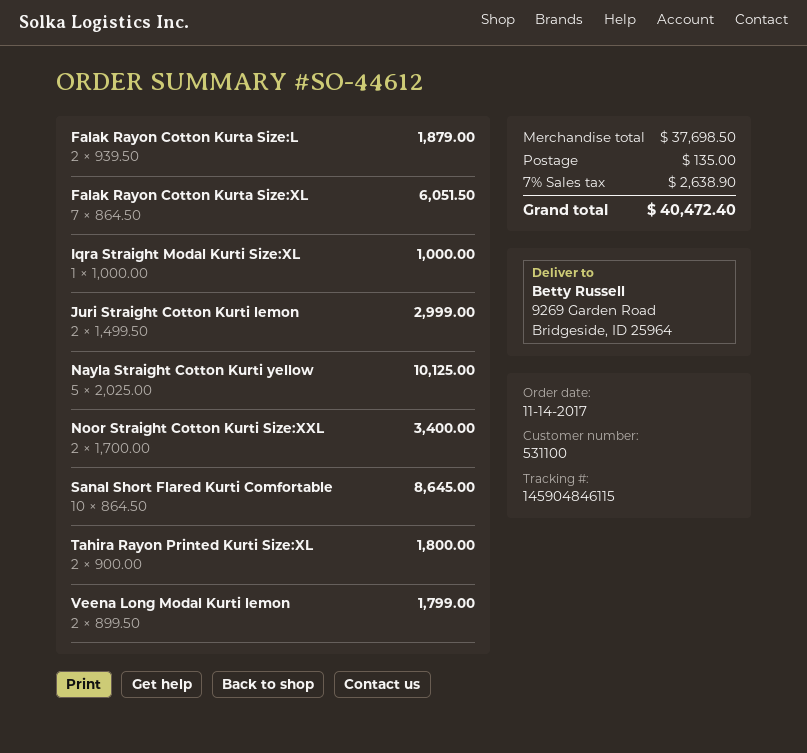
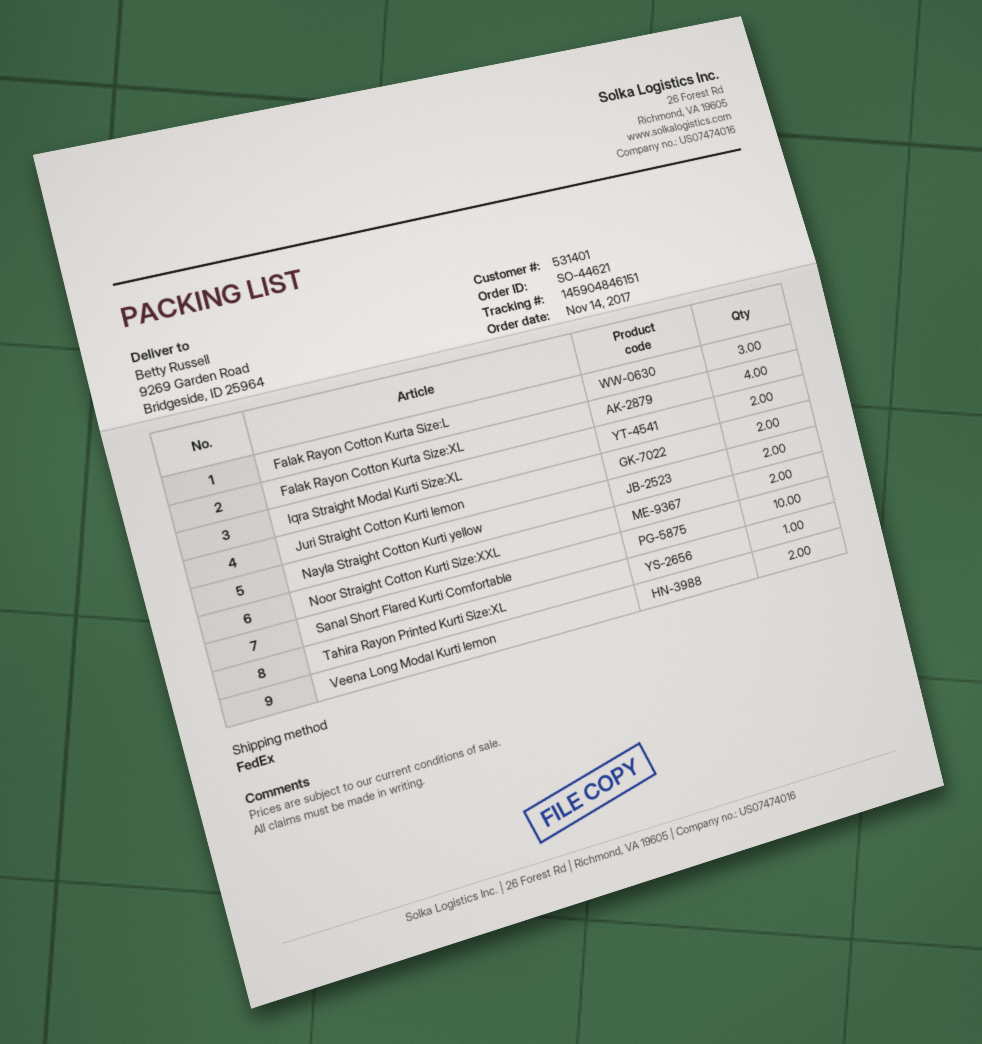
order number: SO-44612 -> SO-44621
customer number: 531100 -> 531401
tracking number: 145904846115 -> 145904846151
Falak Rayon Cotton Kurta Size:L: 2 -> 3
Falak Rayon Cotton Kurta Size:XL: 7 -> 4
Iqra Straight Modal Kurti Size:XL: 1 -> 2
Nayla Straight Cotton Kurti yellow: 5 -> 2
Tahira Rayon Printed Kurti Size:XL: 2 -> 1

